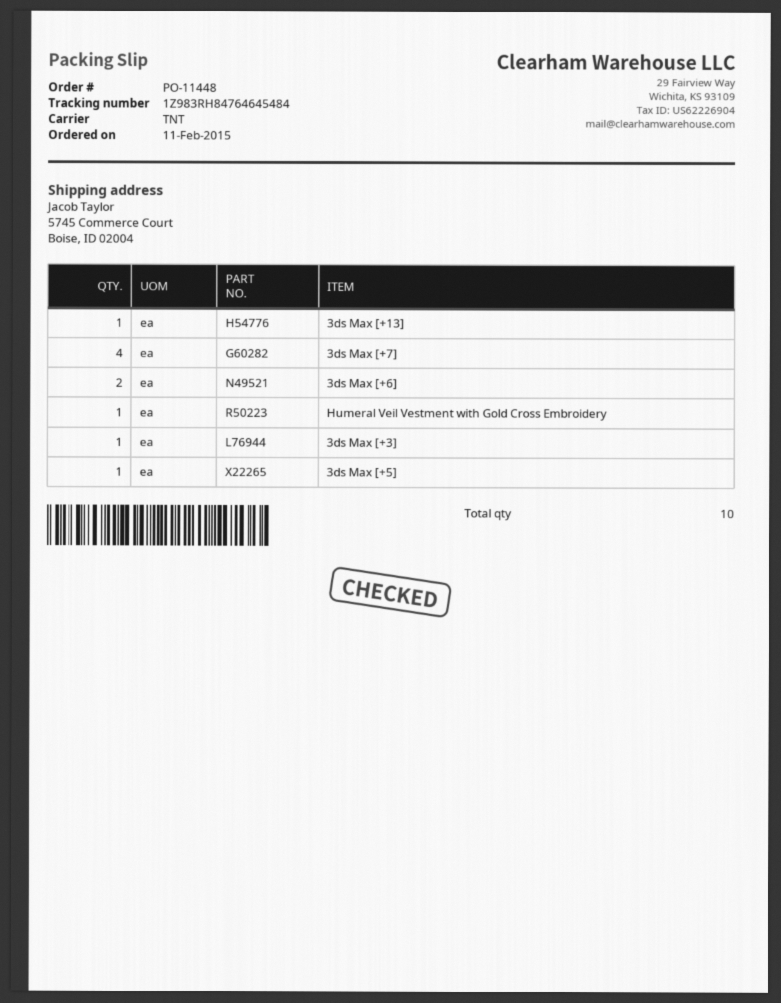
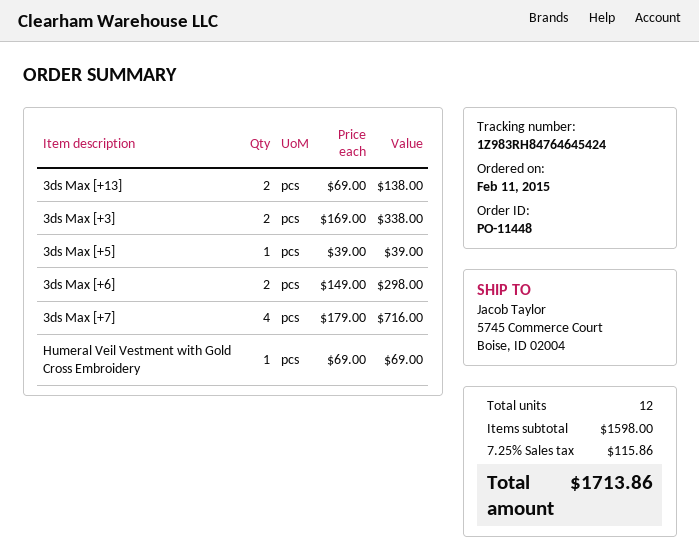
tracking number: 1Z983RH84764645484 -> 1Z983RH84764645424
3ds Max [+13]: 1 -> 2
3ds Max [+3]: 1 -> 2
total quantity: 10 -> 12

